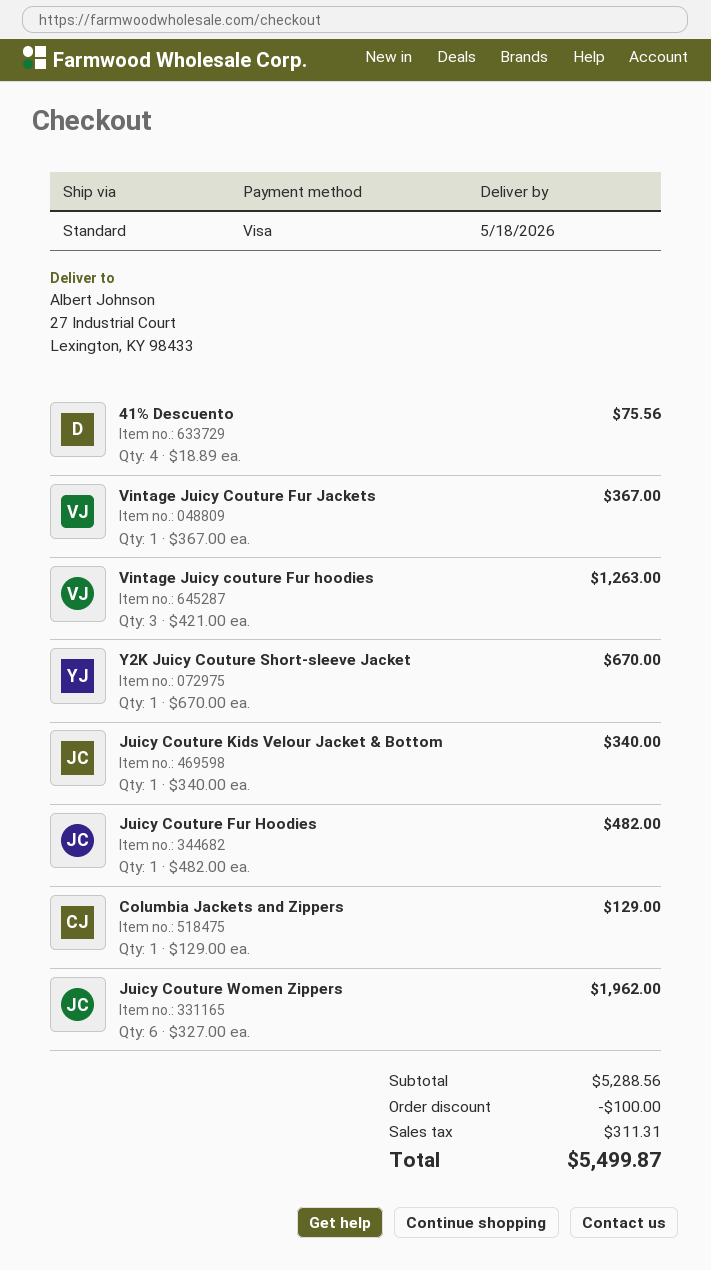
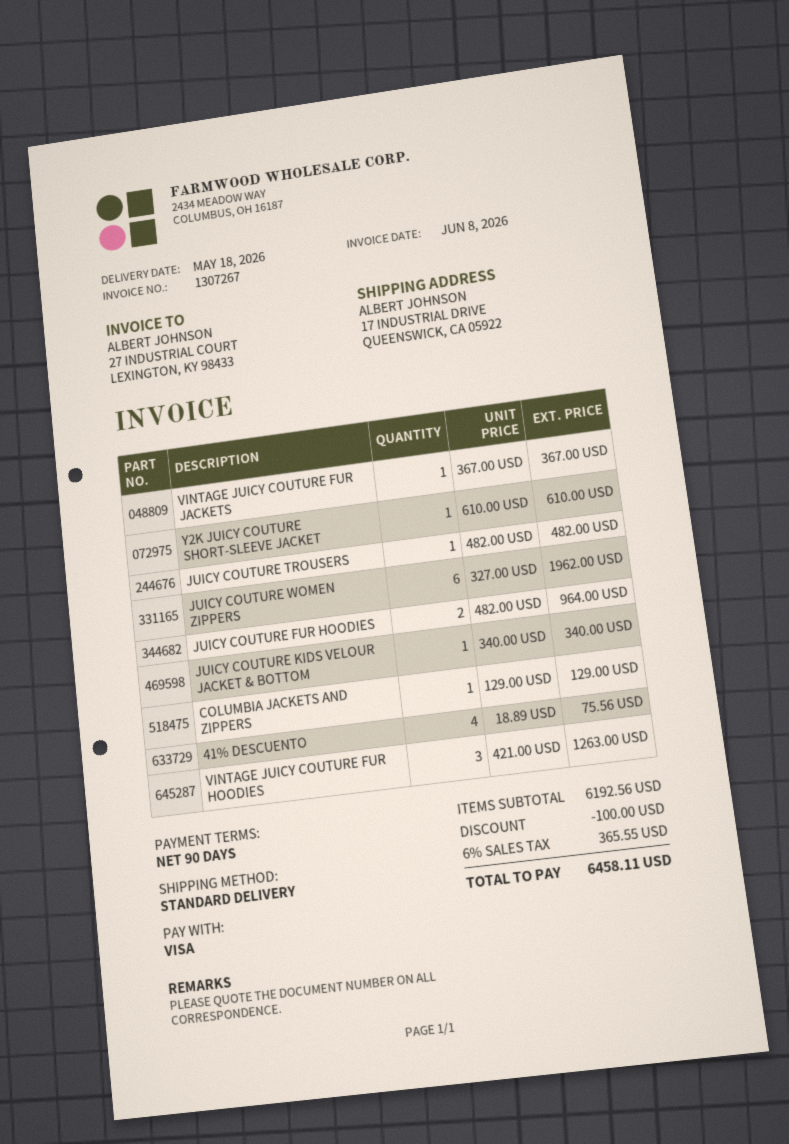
ship to: 27 Industrial Court, Lexington, KY 98433 -> 17 INDUSTRIAL DRIVE, QUEENSWICK, CA 05922
Y2K Juicy Couture Short-sleeve Jacket: 1 x 670.00 = 670.00 -> 1 x 610.00 = 610.00
Juicy Couture Fur Hoodies: 1 x 482.00 = 482.00 -> 2 x 482.00 = 964.00
JUICY COUTURE TROUSERS: none -> 1 x 482.00 = 482.00
subtotal: 5288.56 -> 6192.56
tax: 311.31 -> 365.55
total: 5499.87 -> 6458.11

